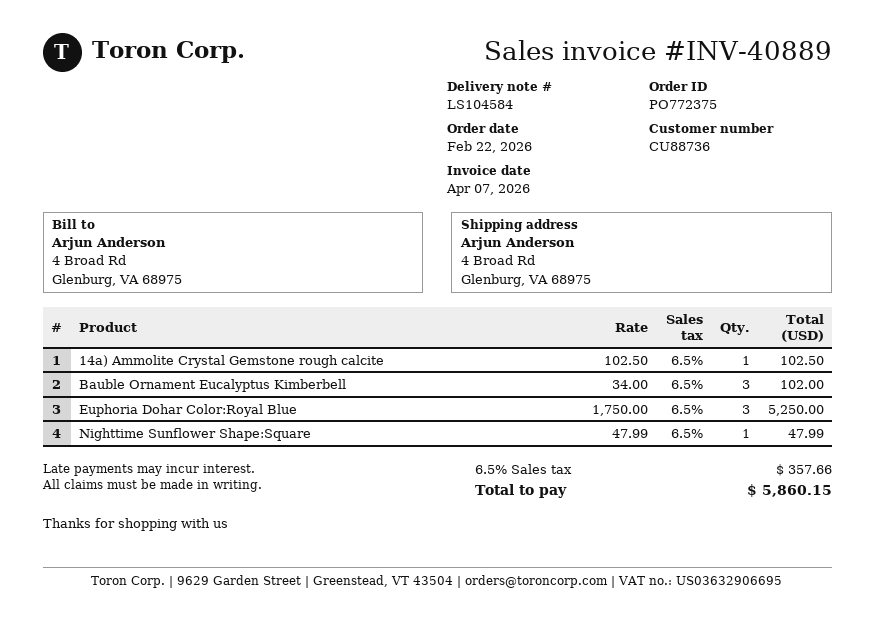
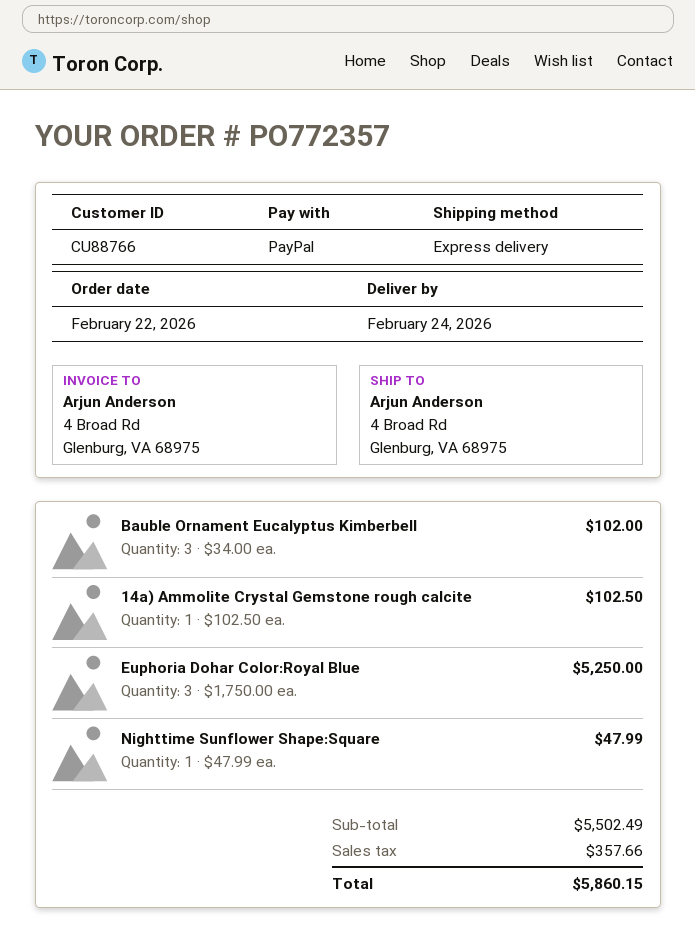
order number: PO772375 -> PO772357
customer number: CU88736 -> CU88766

